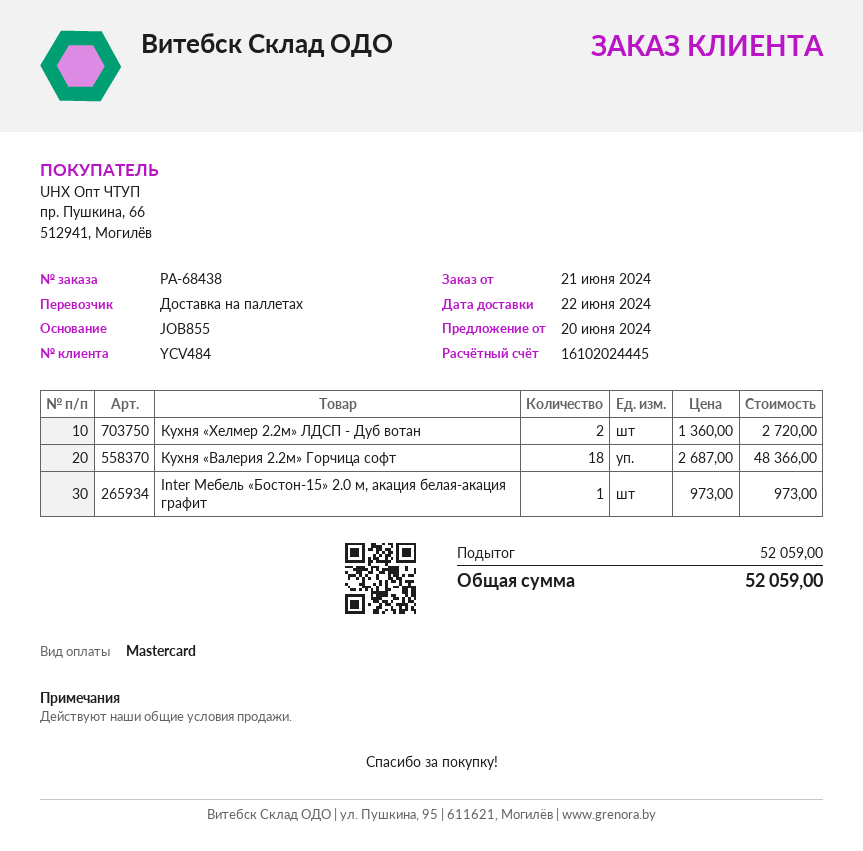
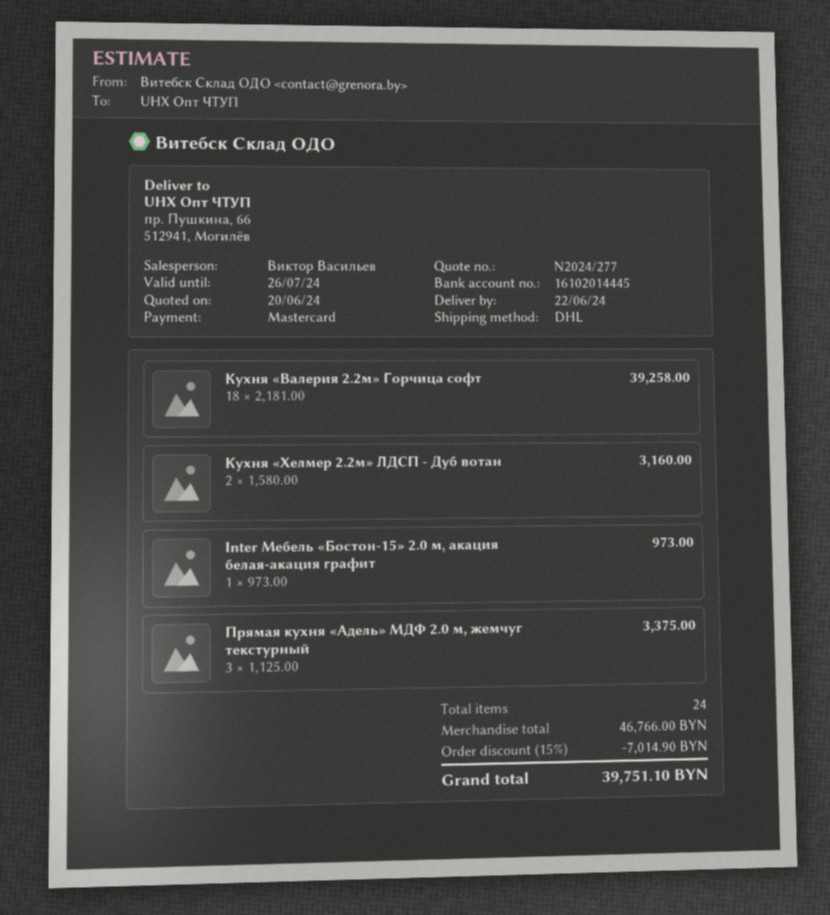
bank account: 16102024445 -> 16102014445
shipping method: pallet freight -> DHL
Кухня «Хелмер 2.2м» ЛДСП - Дуб вотан: 2 x 1360.00 = 2720.00 -> 2 x 1580.00 = 3160.00
Кухня «Валерия 2.2м» Горчица софт: 18 x 2687.00 = 48366.00 -> 18 x 2181.00 = 39258.00
Прямая кухня «Адель» МДФ 2.0 м, жемчуг текстурный: none -> 3 x 1125.00 = 3375.00
subtotal: 52059.00 -> 46766.00
discount: none -> 15% = 7014.90
total: 52059.00 -> 39751.10

